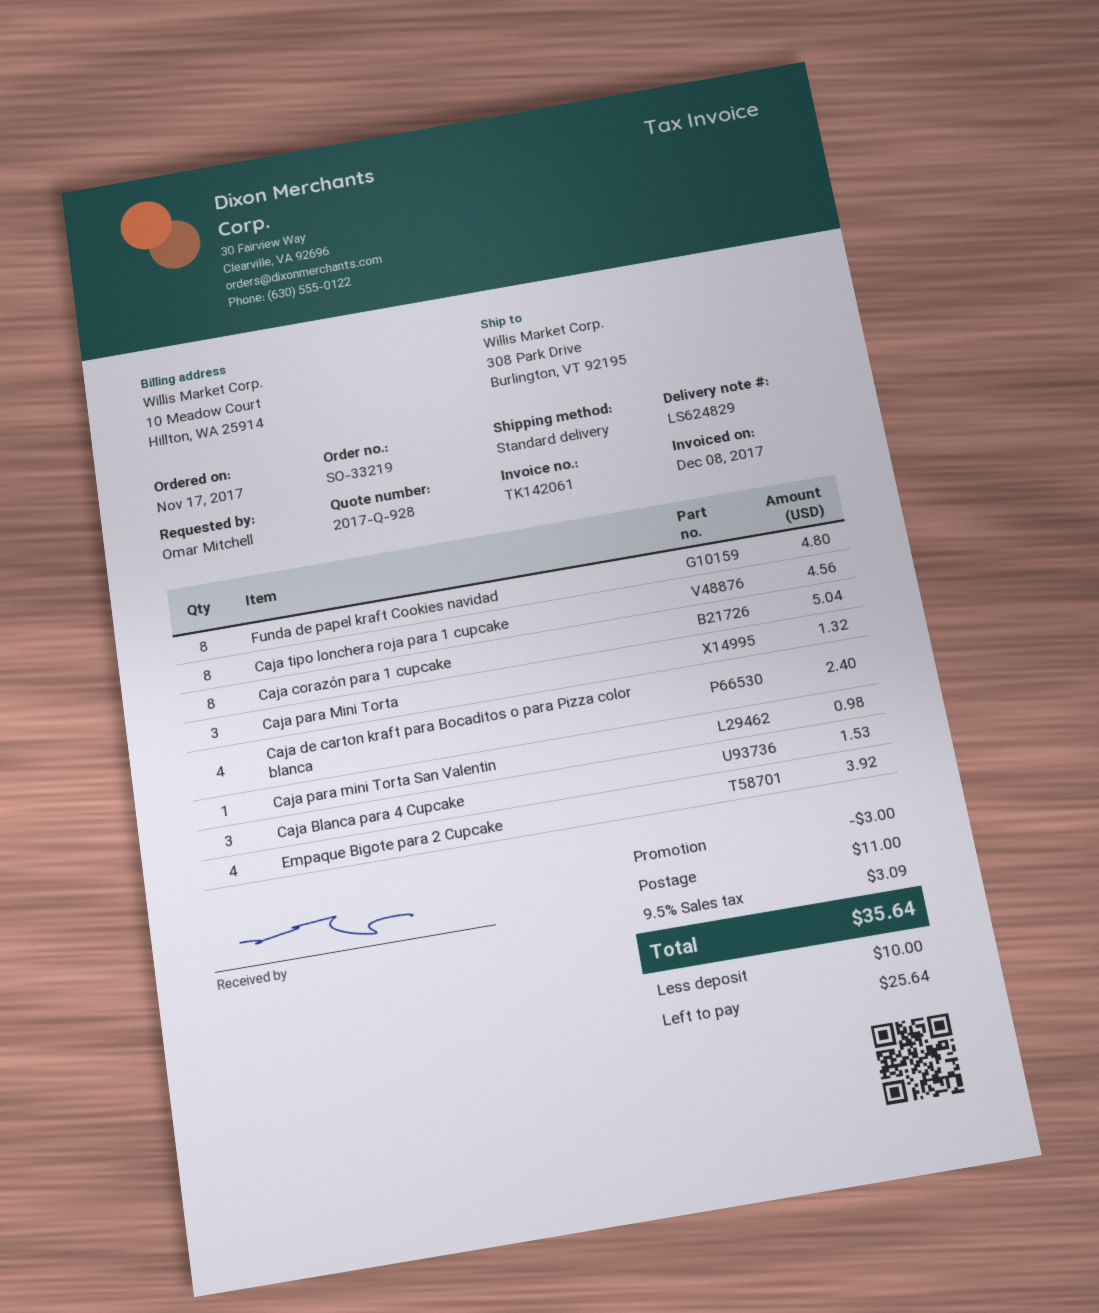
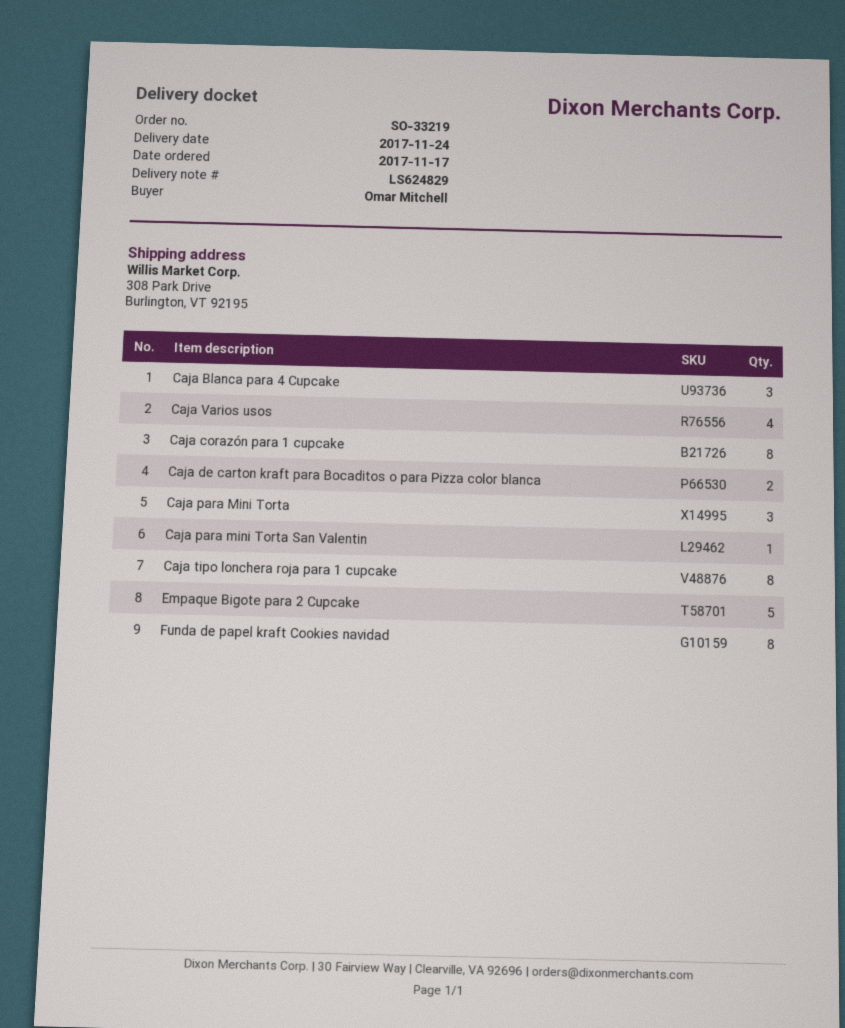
Caja de carton kraft para Bocaditos o para Pizza color blanca: 4 -> 2
Empaque Bigote para 2 Cupcake: 4 -> 5
Caja Varios usos: none -> 4

